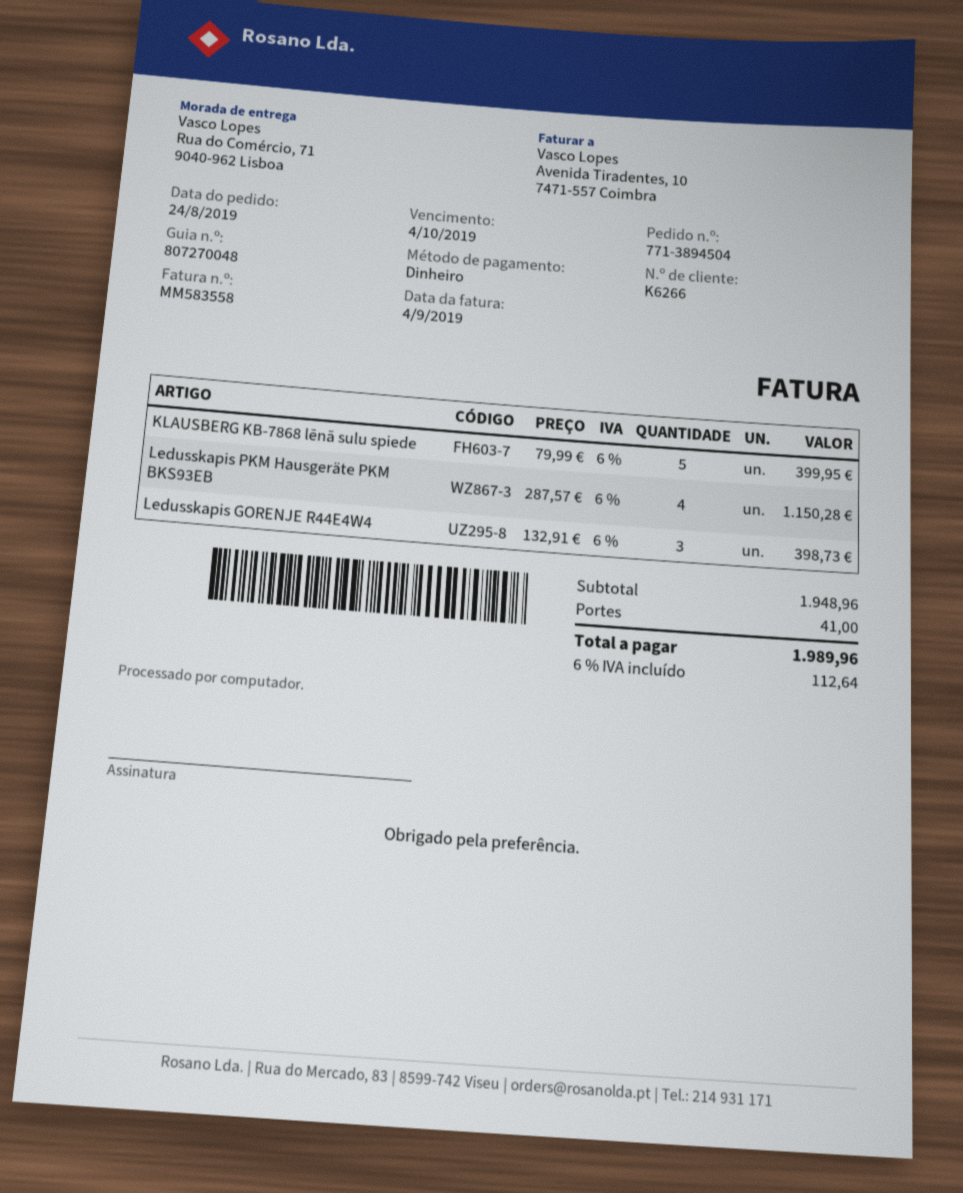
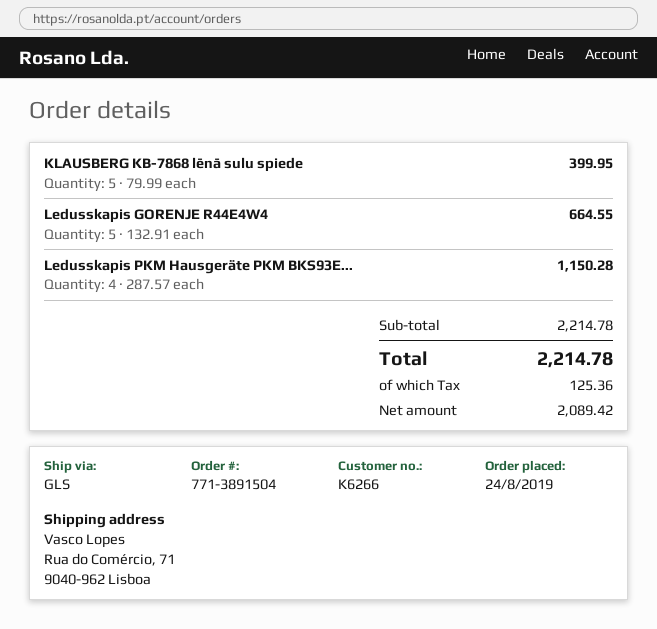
order number: 771-3894504 -> 771-3891504
Ledusskapis GORENJE R44E4W4: 3 x 132.91 = 398.73 -> 5 x 132.91 = 664.55
subtotal: 1948.96 -> 2214.78
shipping: 41.00 -> none
tax: 112.64 -> 125.36
total: 1989.96 -> 2214.78

